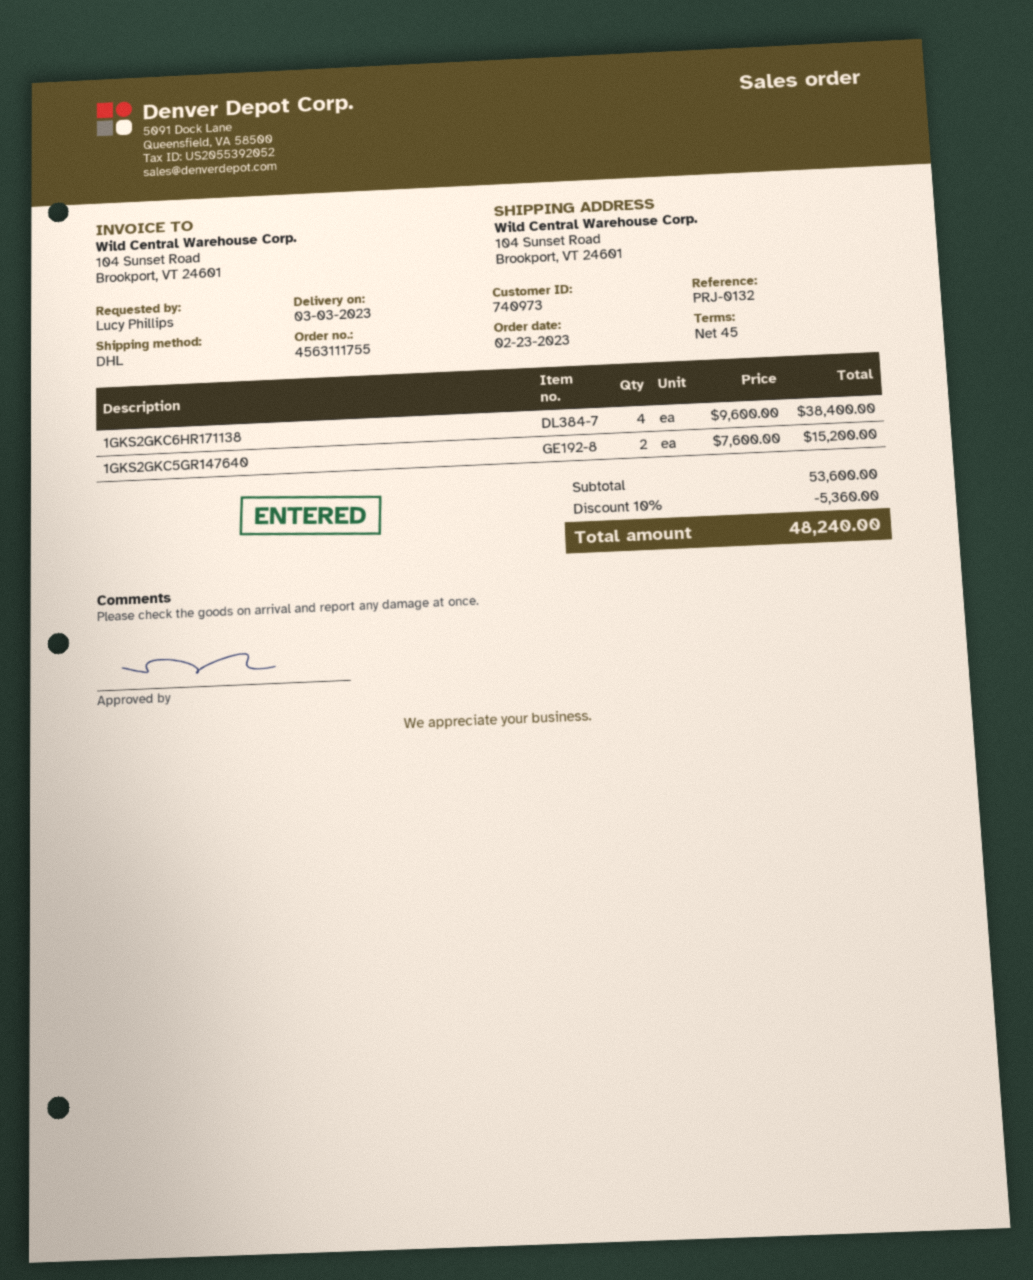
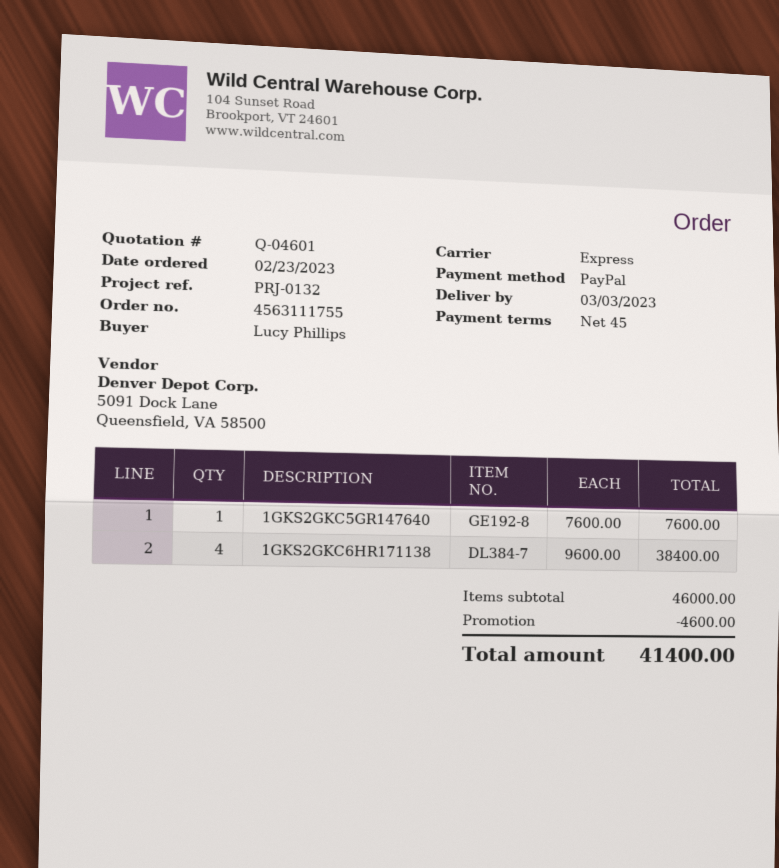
shipping method: DHL -> express
1GKS2GKC5GR147640: 2 x 7600.00 = 15200.00 -> 1 x 7600.00 = 7600.00
subtotal: 53600.00 -> 46000.00
discount: 5360.00 -> 4600.00
total: 48240.00 -> 41400.00

